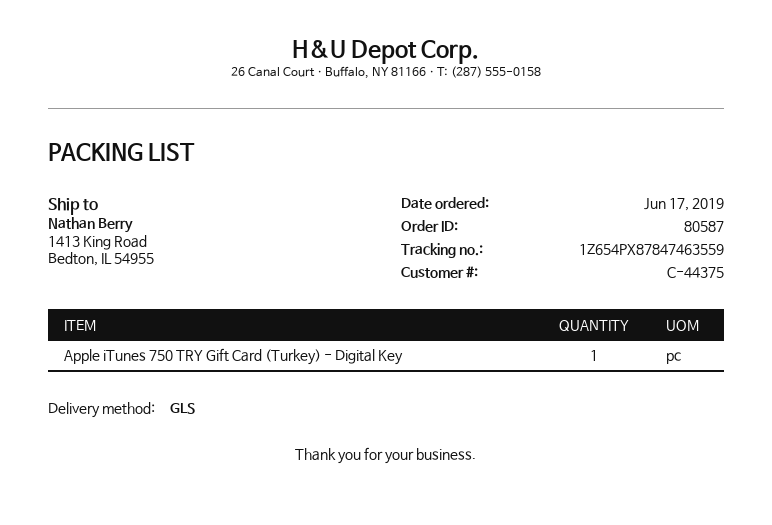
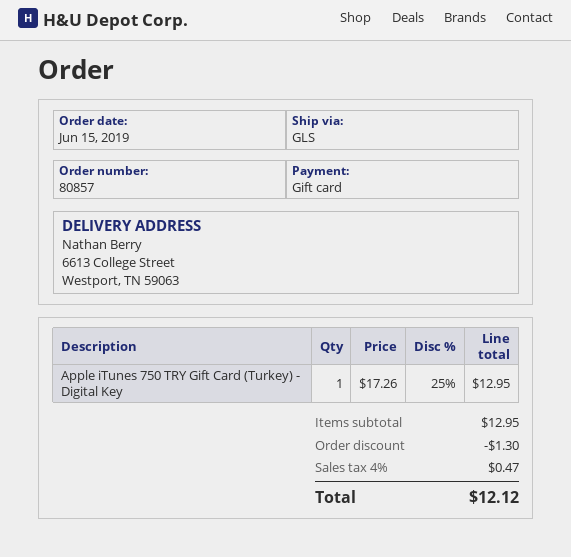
order number: 80587 -> 80857
order date: 2019-06-17 -> 2019-06-15
ship to: 1413 King Road, Bedton, IL 54955 -> 6613 College Street, Westport, TN 59063

